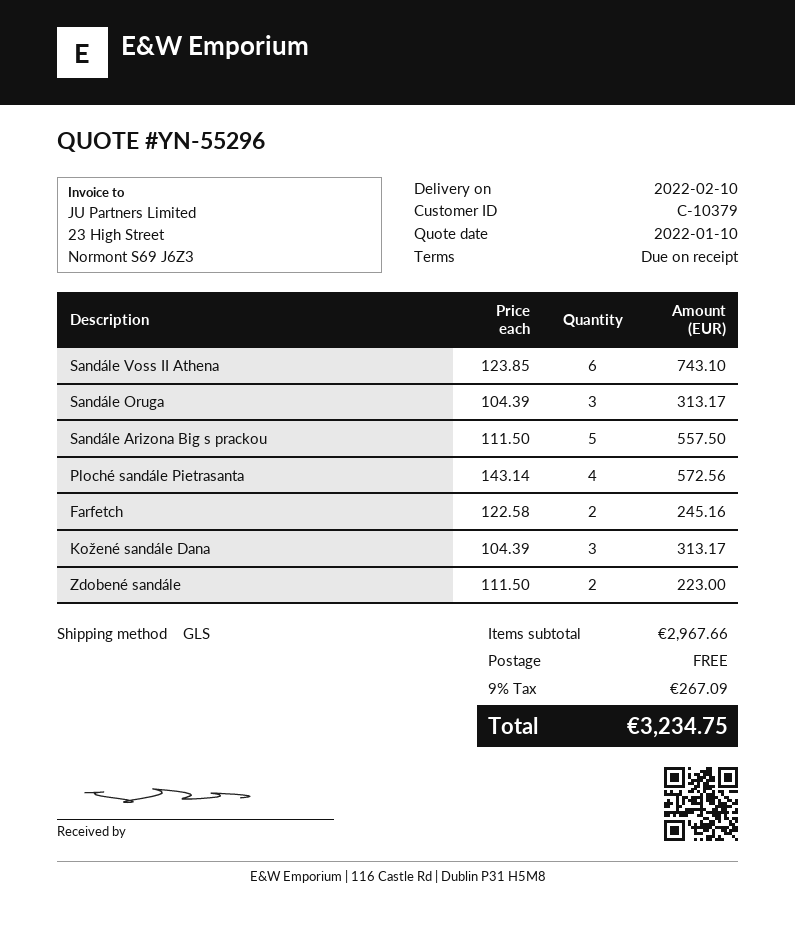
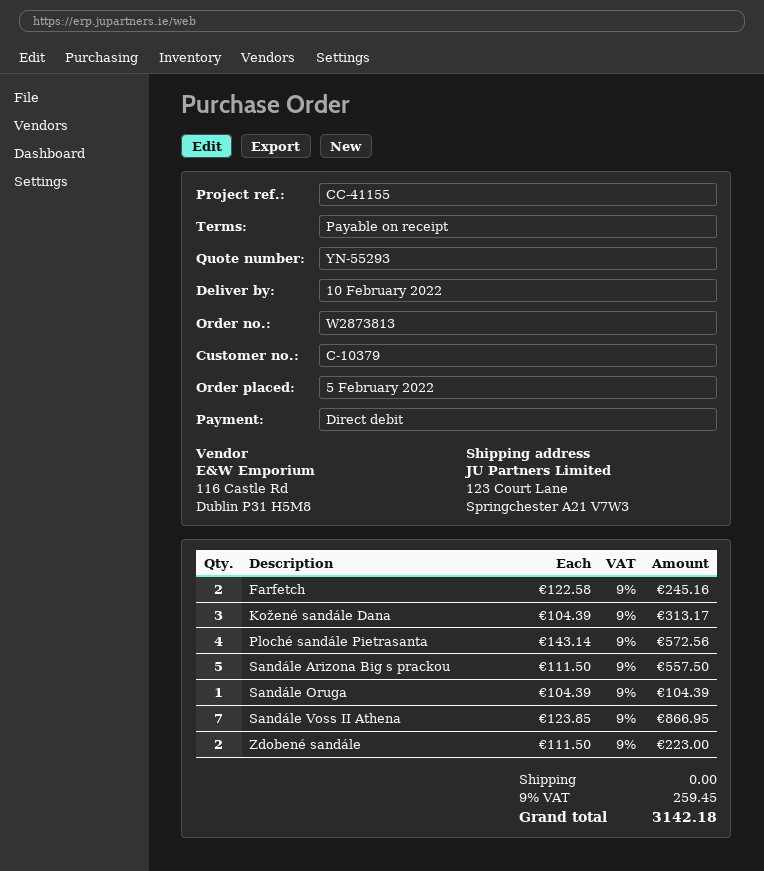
quote number: YN-55296 -> YN-55293
Sandále Voss II Athena: 6 x 123.85 = 743.10 -> 7 x 123.85 = 866.95
Sandále Oruga: 3 x 104.39 = 313.17 -> 1 x 104.39 = 104.39
tax: 9% = 267.09 -> 9% = 259.45
total: 3234.75 -> 3142.18

